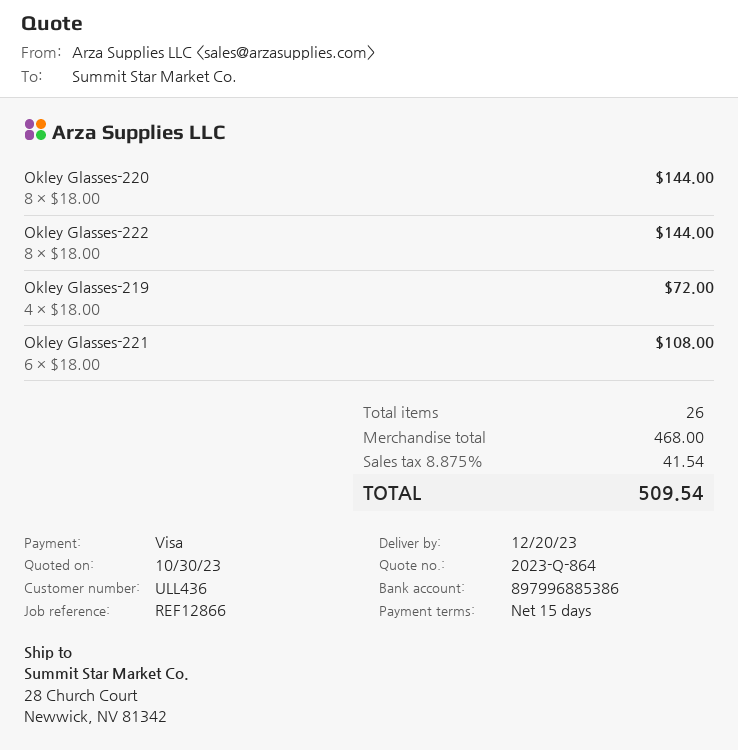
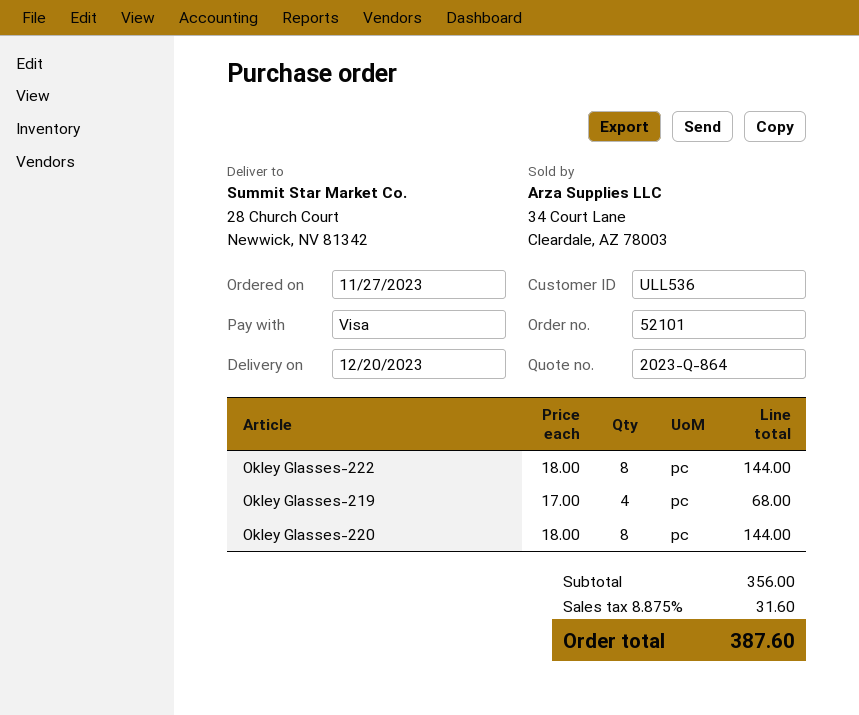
customer number: ULL436 -> ULL536
Okley Glasses-219: 4 x 18.00 = 72.00 -> 4 x 17.00 = 68.00
Okley Glasses-221: 6 x 18.00 = 108.00 -> none
subtotal: 468.00 -> 356.00
tax: 8.875% = 41.54 -> 8.875% = 31.60
total: 509.54 -> 387.60

